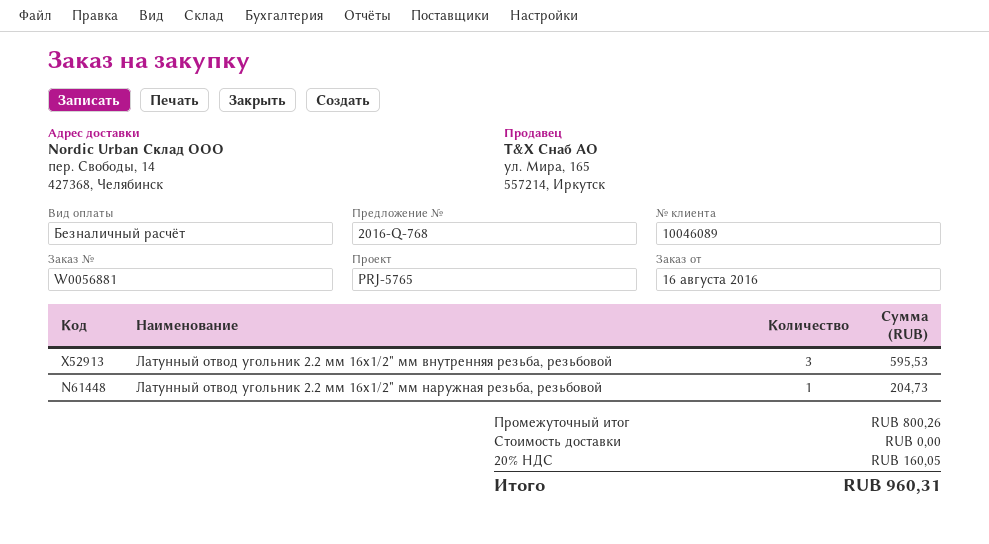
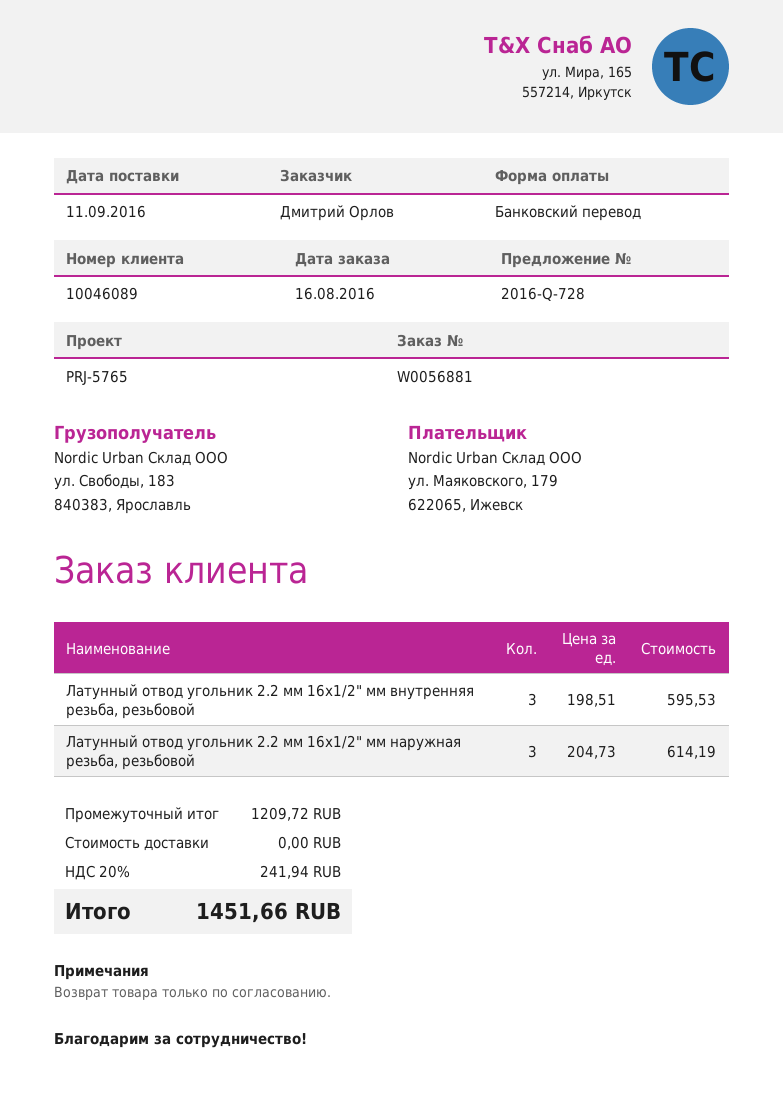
quote number: 2016-Q-768 -> 2016-Q-728
ship to: пер. Свободы, 14, 427368, Челябинск -> ул. Свободы, 183, 840383, Ярославль
Латунный отвод угольник 2.2 мм 16х1/2" мм наружная резьба, резьбовой: 1 for 204.73 -> 3 for 614.19
subtotal: 800.26 -> 1209.72
tax: 20% = 160.05 -> 20% = 241.94
total: 960.31 -> 1451.66

